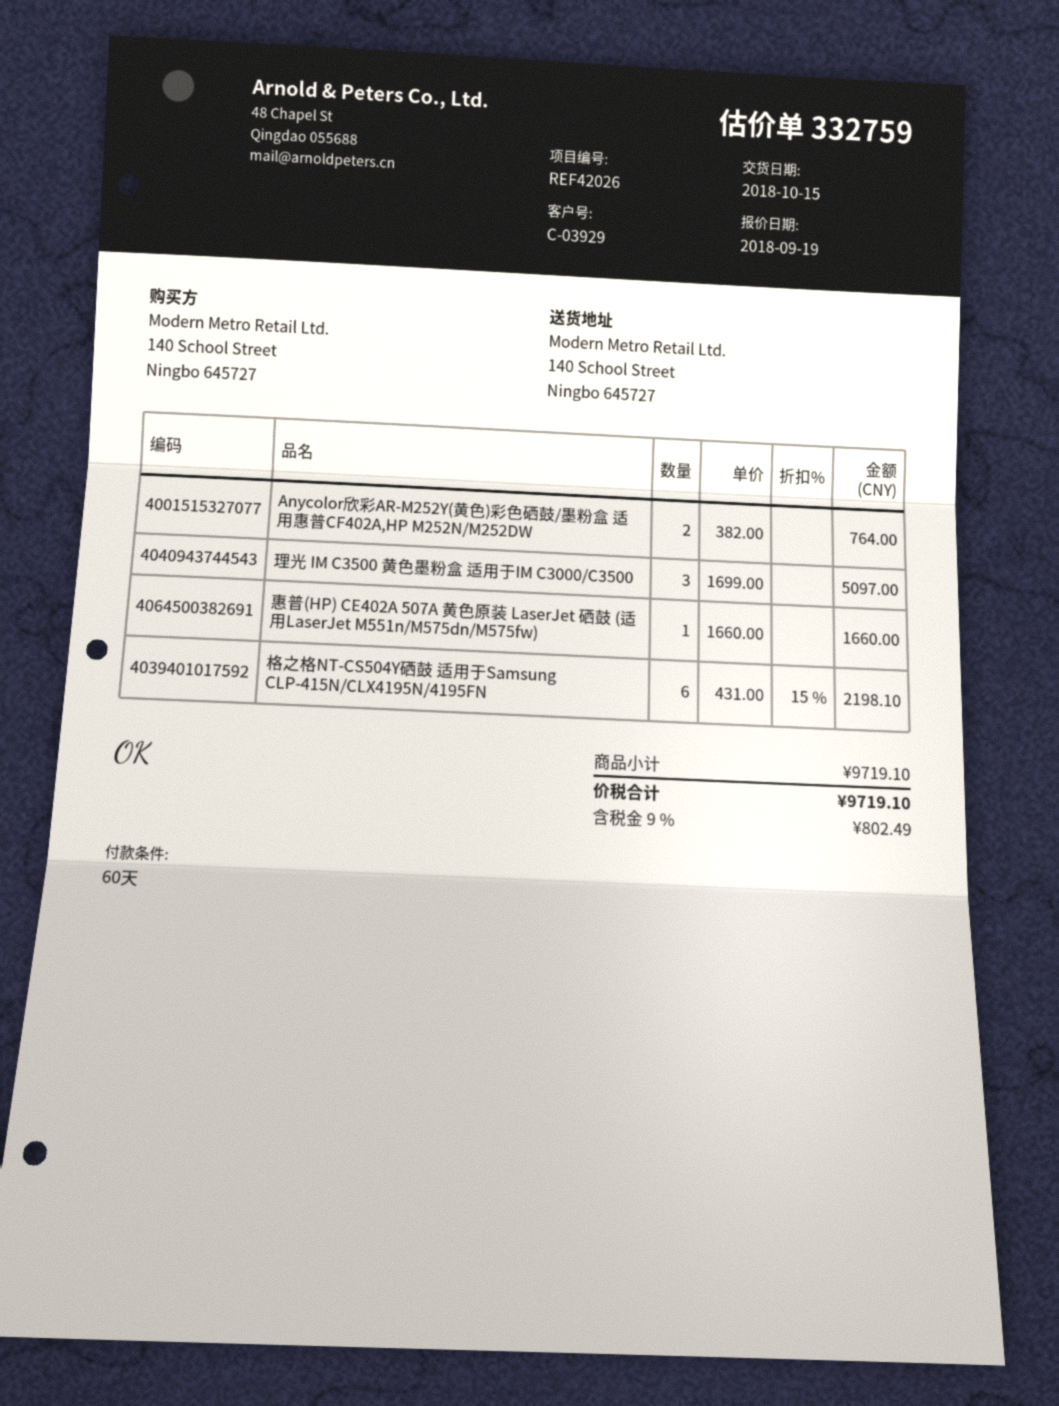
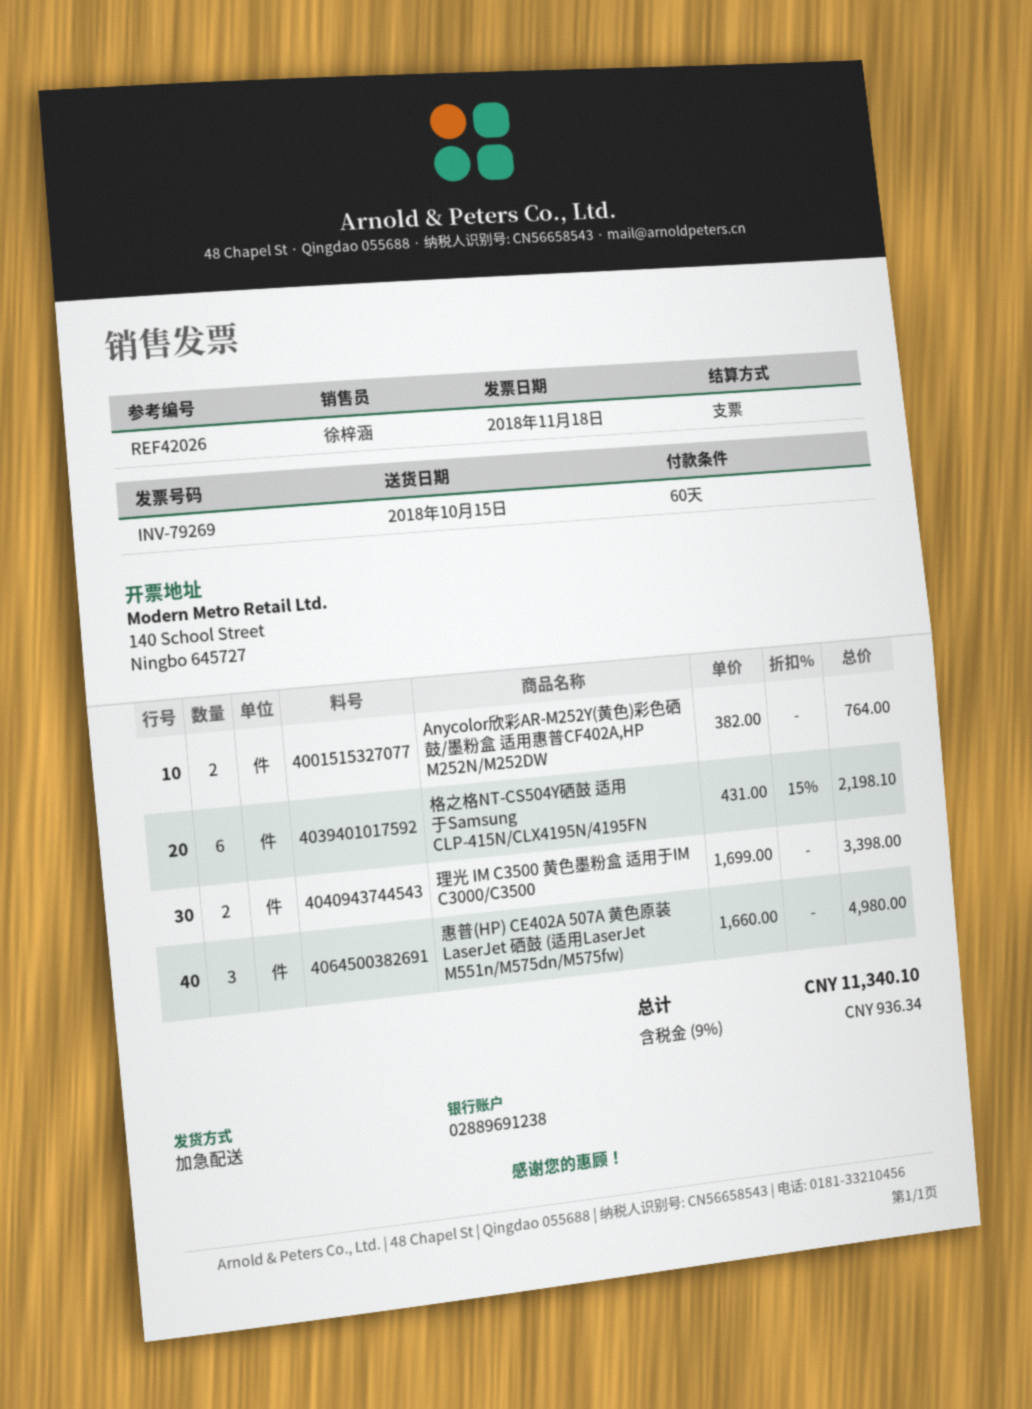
理光 IM C3500 黄色墨粉盒 适用于IM C3000/C3500: 3 x 1699.00 = 5097.00 -> 2 x 1699.00 = 3398.00
惠普(HP) CE402A 507A 黄色原装 LaserJet 硒鼓 (适用LaserJet M551n/M575dn/M575fw): 1 x 1660.00 = 1660.00 -> 3 x 1660.00 = 4980.00
tax: 9% = 802.49 -> 9% = 936.34
total: 9719.10 -> 11340.10

